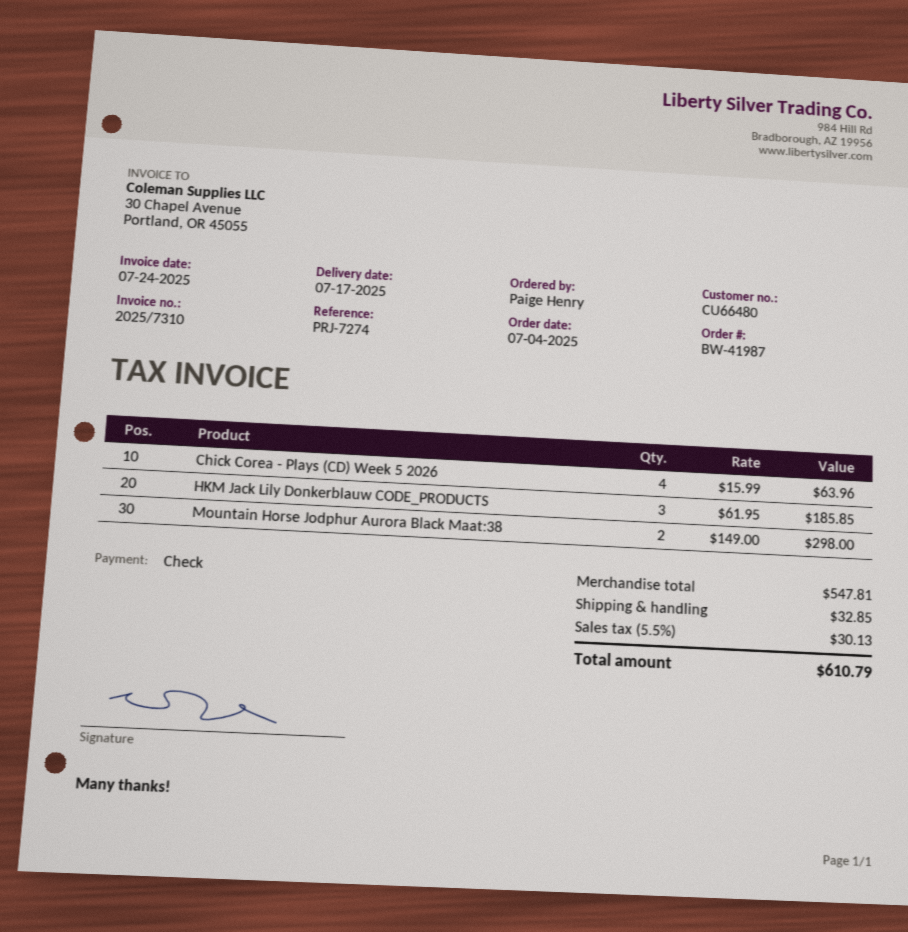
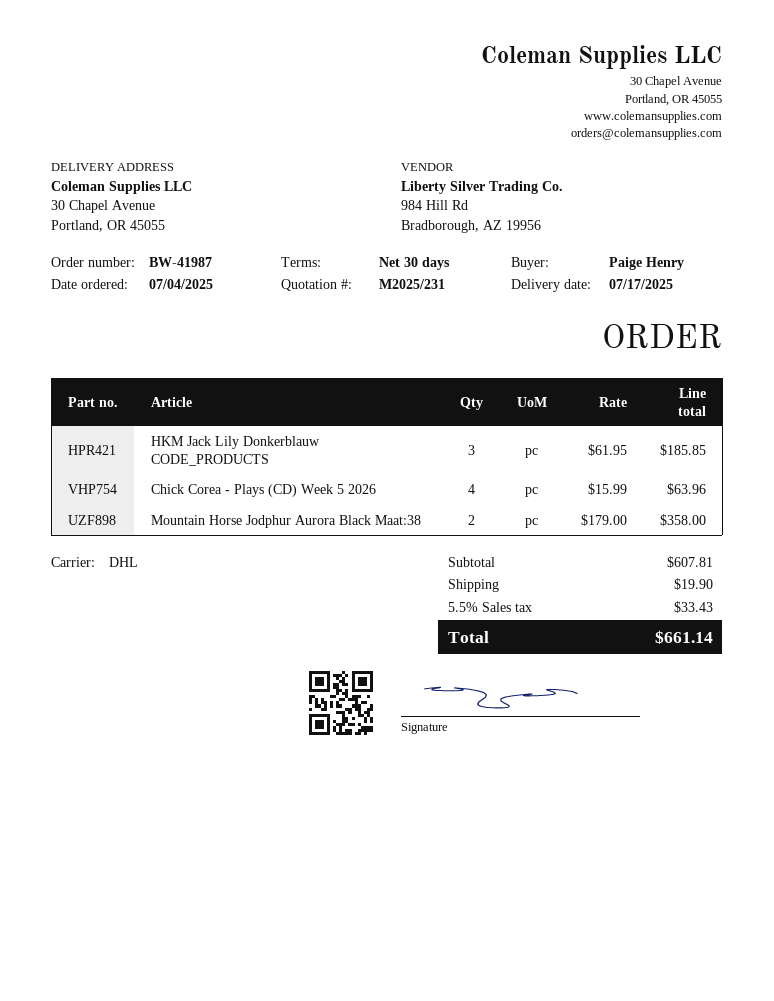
Mountain Horse Jodphur Aurora Black Maat:38: 2 x 149.00 = 298.00 -> 2 x 179.00 = 358.00
subtotal: 547.81 -> 607.81
shipping: 32.85 -> 19.90
tax: 5.5% = 30.13 -> 5.5% = 33.43
total: 610.79 -> 661.14

